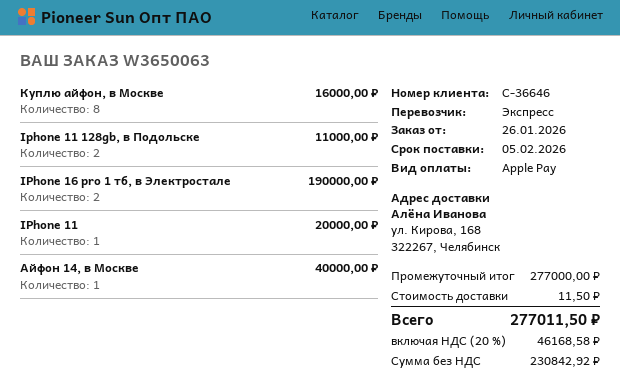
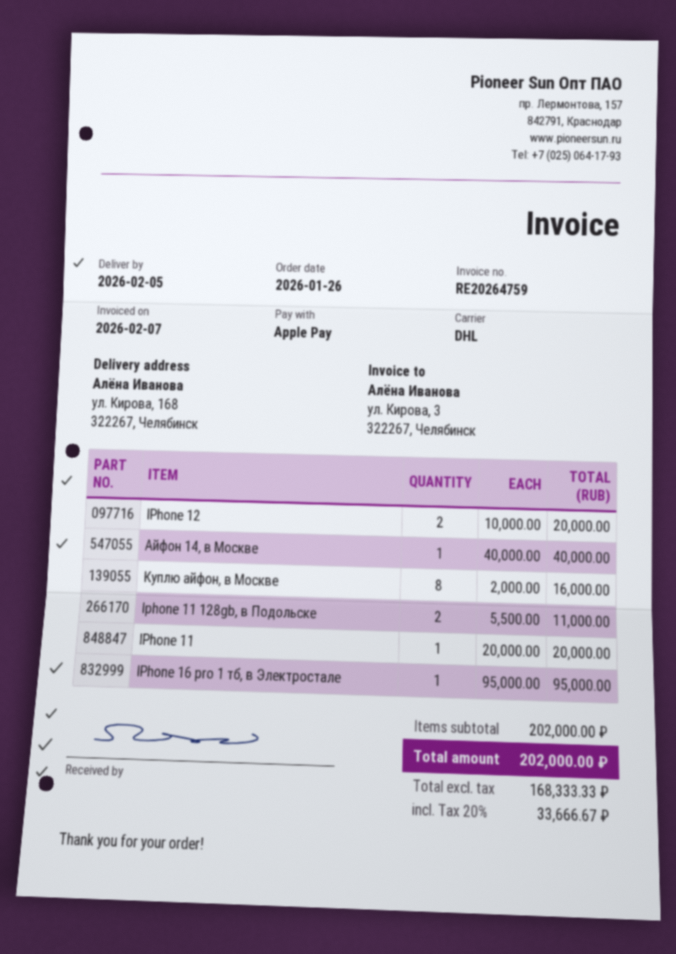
shipping method: express -> DHL
IPhone 16 pro 1 тб, в Электростале: 2 for 190000.00 -> 1 for 95000.00
IPhone 12: none -> 2 for 20000.00
subtotal: 277000.00 -> 202000.00
shipping: 11.50 -> none
net: 230842.92 -> 168333.33
tax: 20% = 46168.58 -> 20% = 33666.67
total: 277011.50 -> 202000.00

